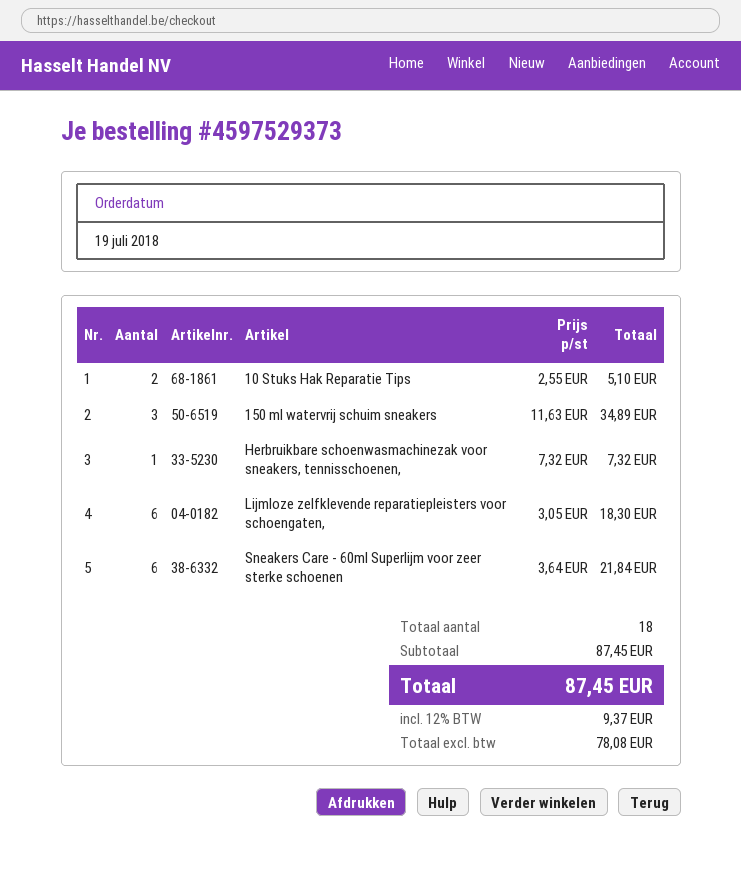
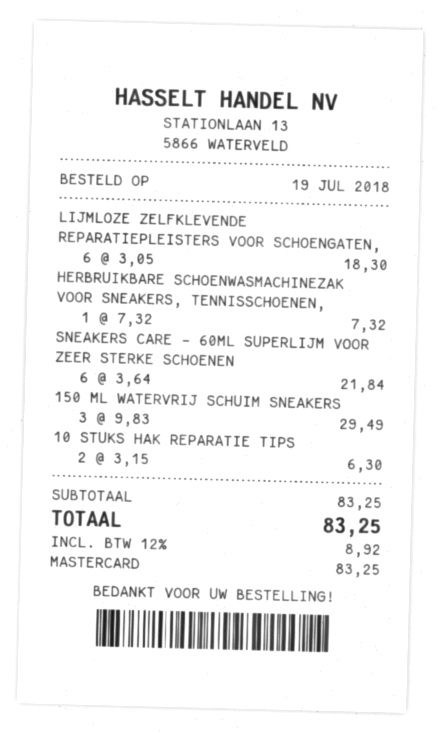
10 Stuks Hak Reparatie Tips: 2 x 2.55 = 5.10 -> 2 x 3.15 = 6.30
150 ml watervrij schuim sneakers: 3 x 11.63 = 34.89 -> 3 x 9.83 = 29.49
subtotal: 87.45 -> 83.25
tax: 12% = 9.37 -> 12% = 8.92
total: 87.45 -> 83.25

